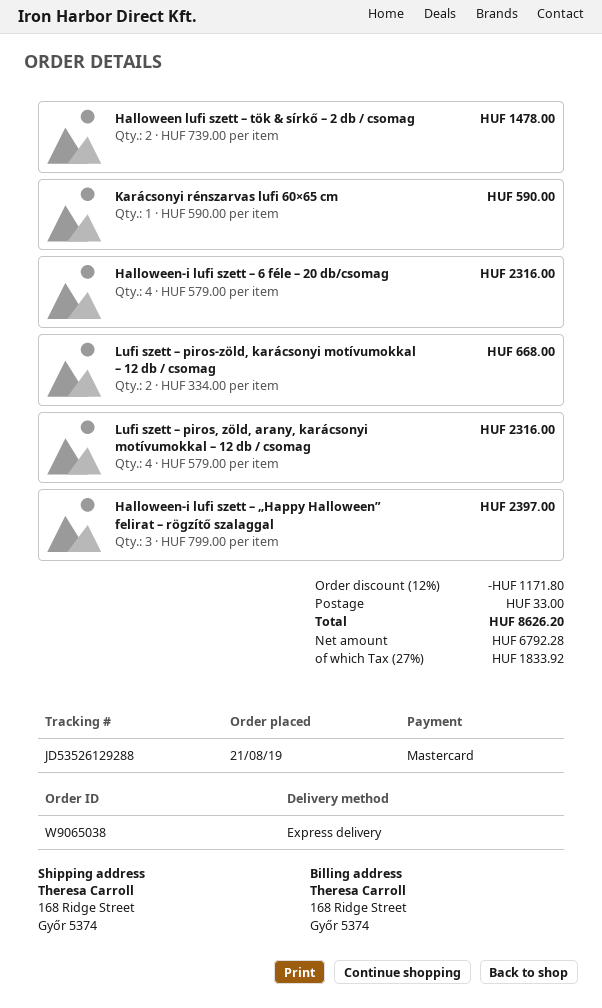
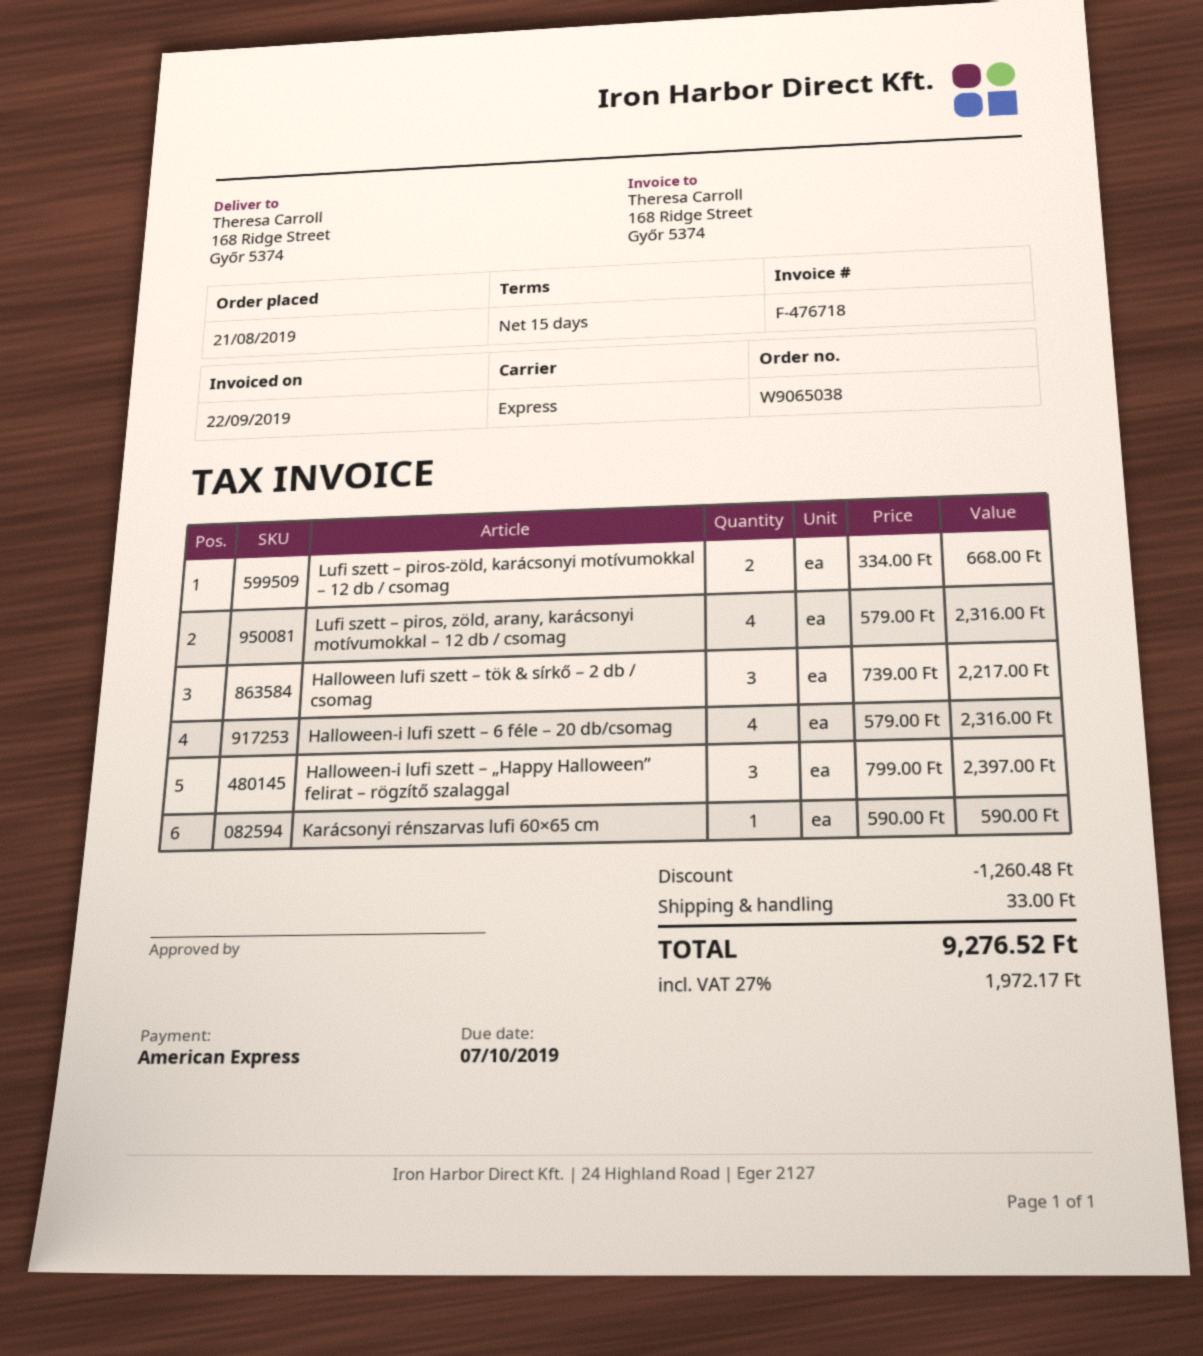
payment method: Mastercard -> American Express
Halloween lufi szett – tök & sírkő – 2 db / csomag: 2 x 739.00 = 1478.00 -> 3 x 739.00 = 2217.00
discount: 1171.80 -> 1260.48
tax: 27% = 1833.92 -> 27% = 1972.17
total: 8626.20 -> 9276.52

